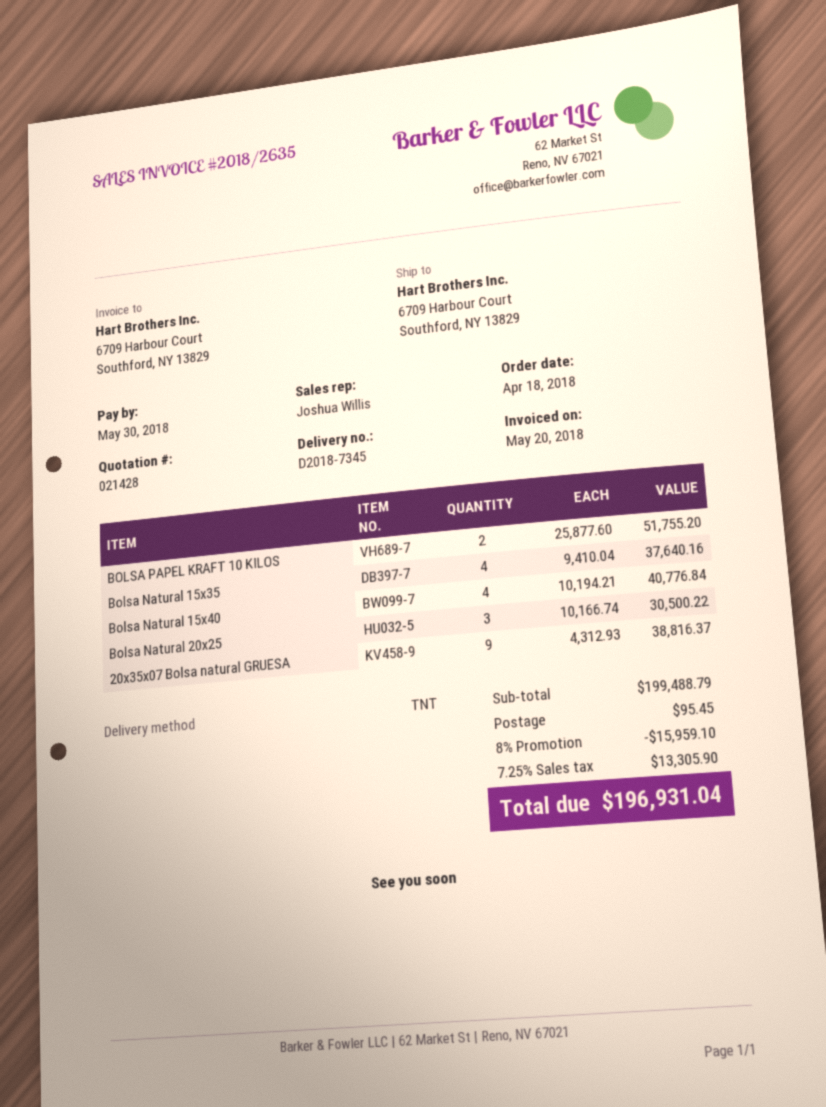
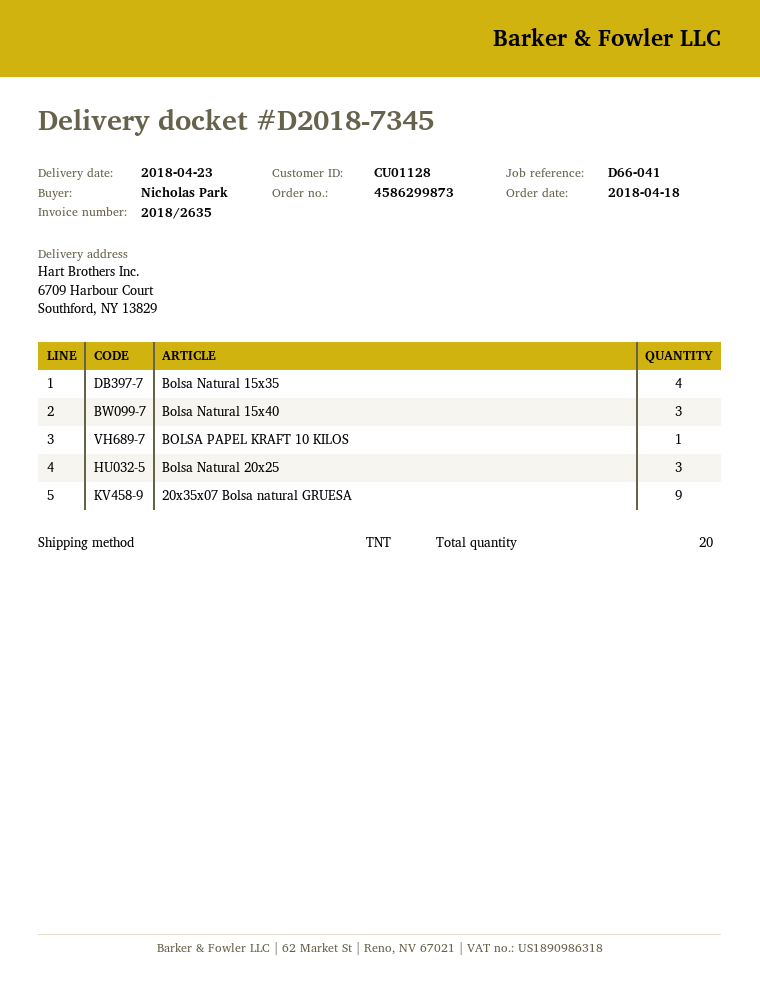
BOLSA PAPEL KRAFT 10 KILOS: 2 -> 1
Bolsa Natural 15x40: 4 -> 3

